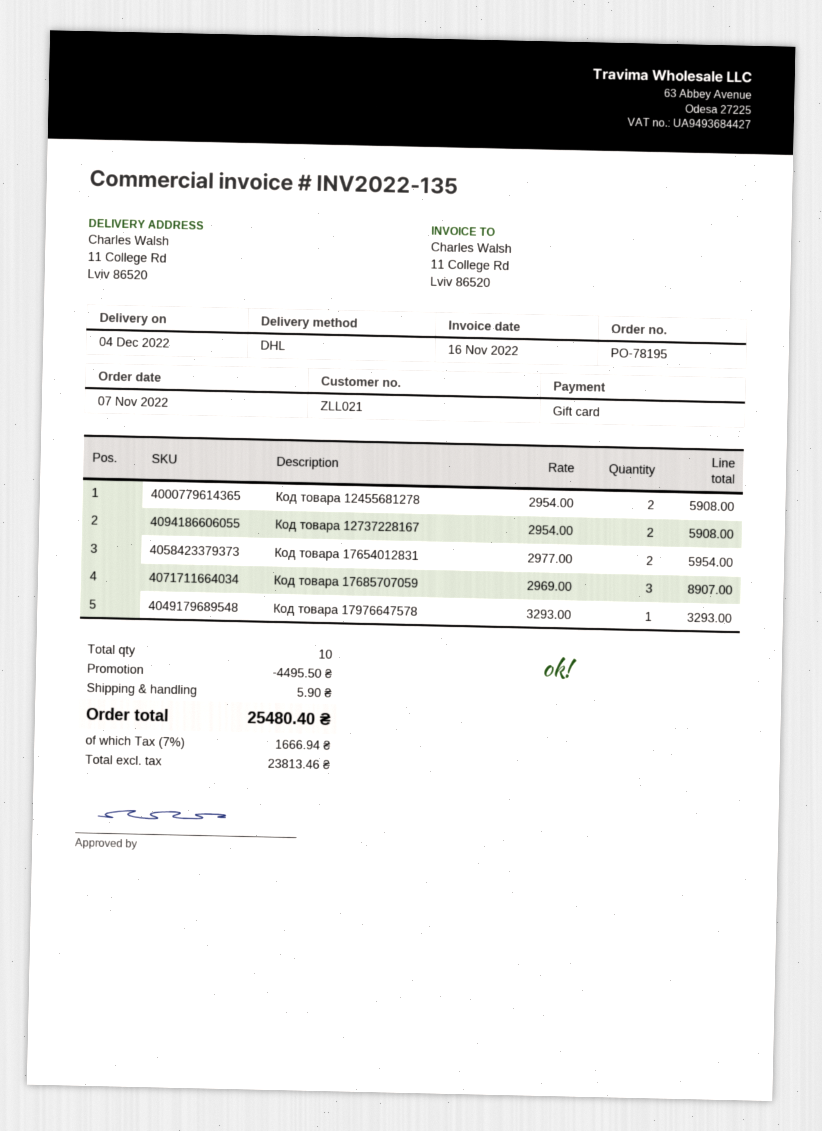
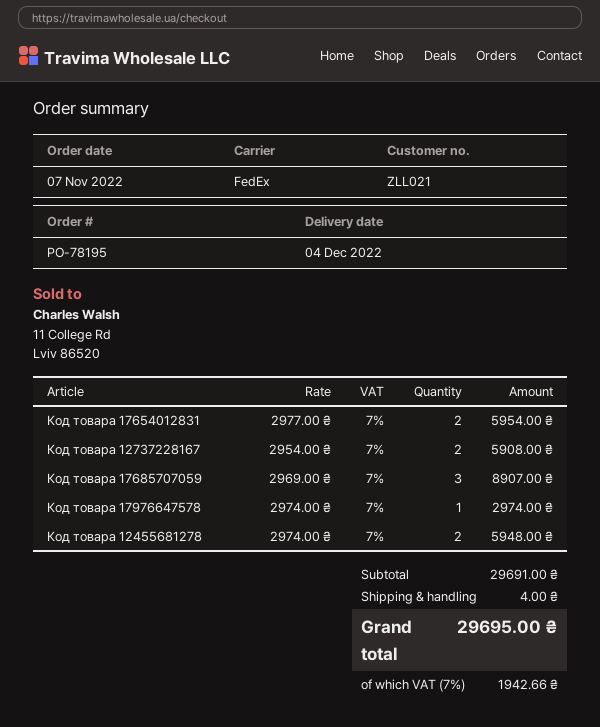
shipping method: DHL -> FedEx
Код товара 12455681278: 2 x 2954.00 = 5908.00 -> 2 x 2974.00 = 5948.00
Код товара 17976647578: 1 x 3293.00 = 3293.00 -> 1 x 2974.00 = 2974.00
discount: 4495.50 -> none
shipping: 5.90 -> 4.00
tax: 7% = 1666.94 -> 7% = 1942.66
total: 25480.40 -> 29695.00

